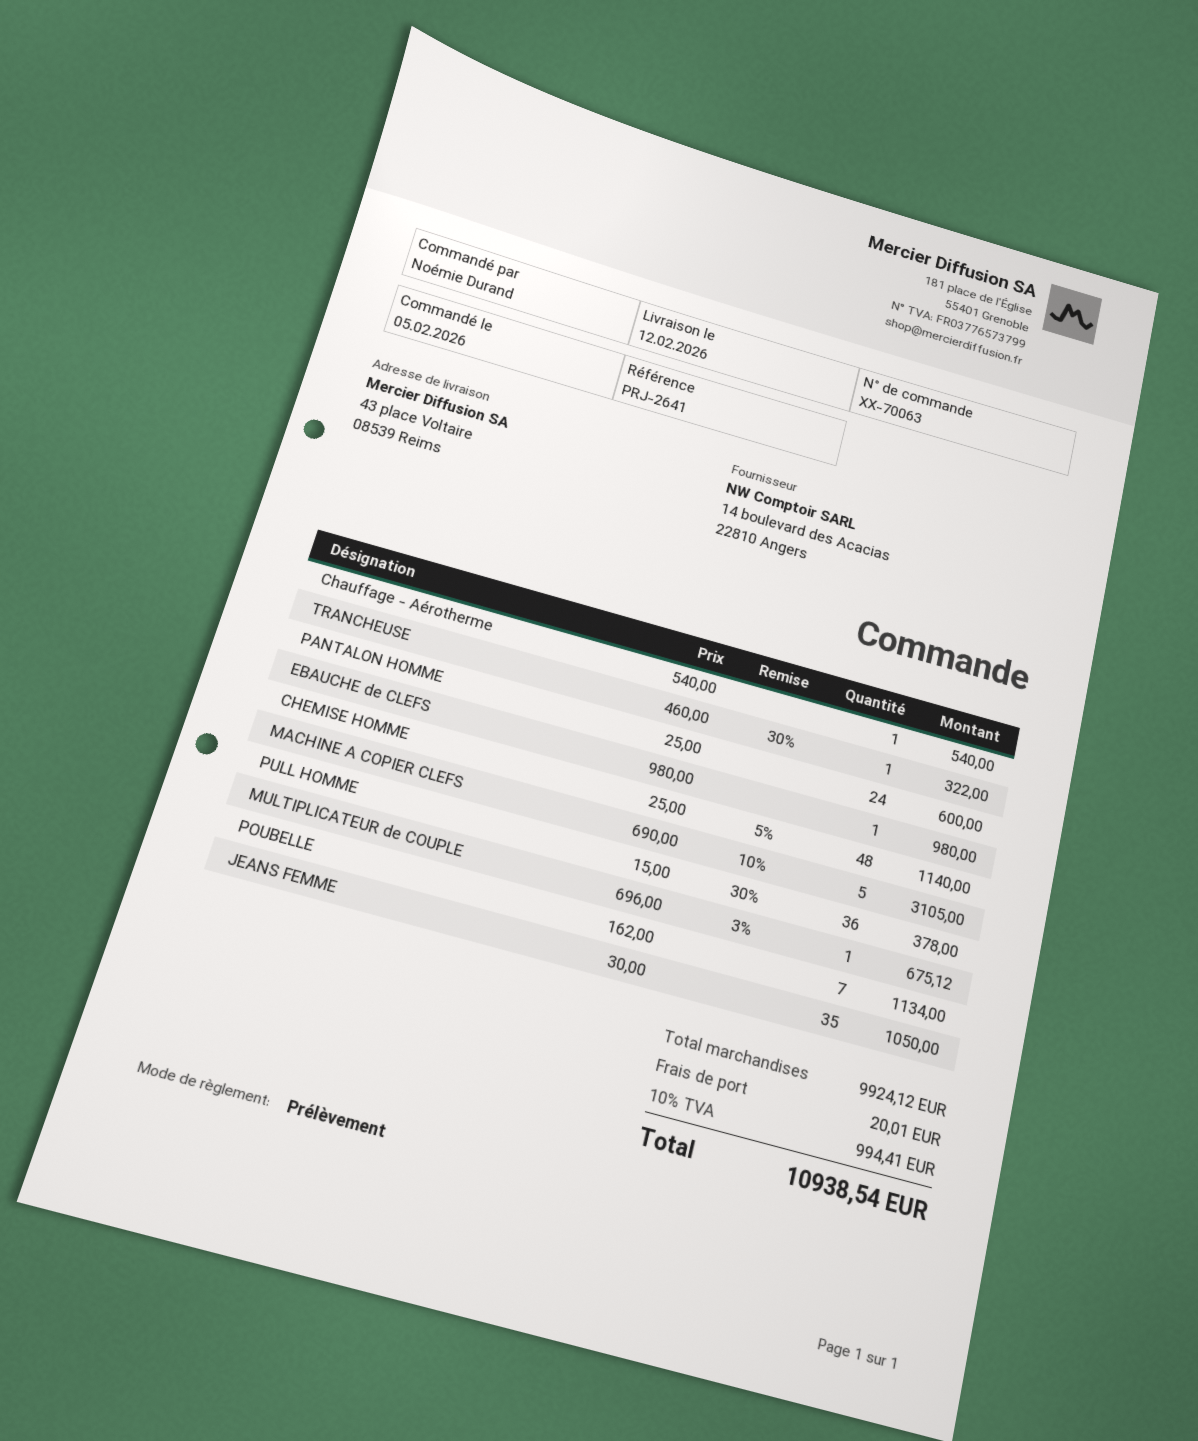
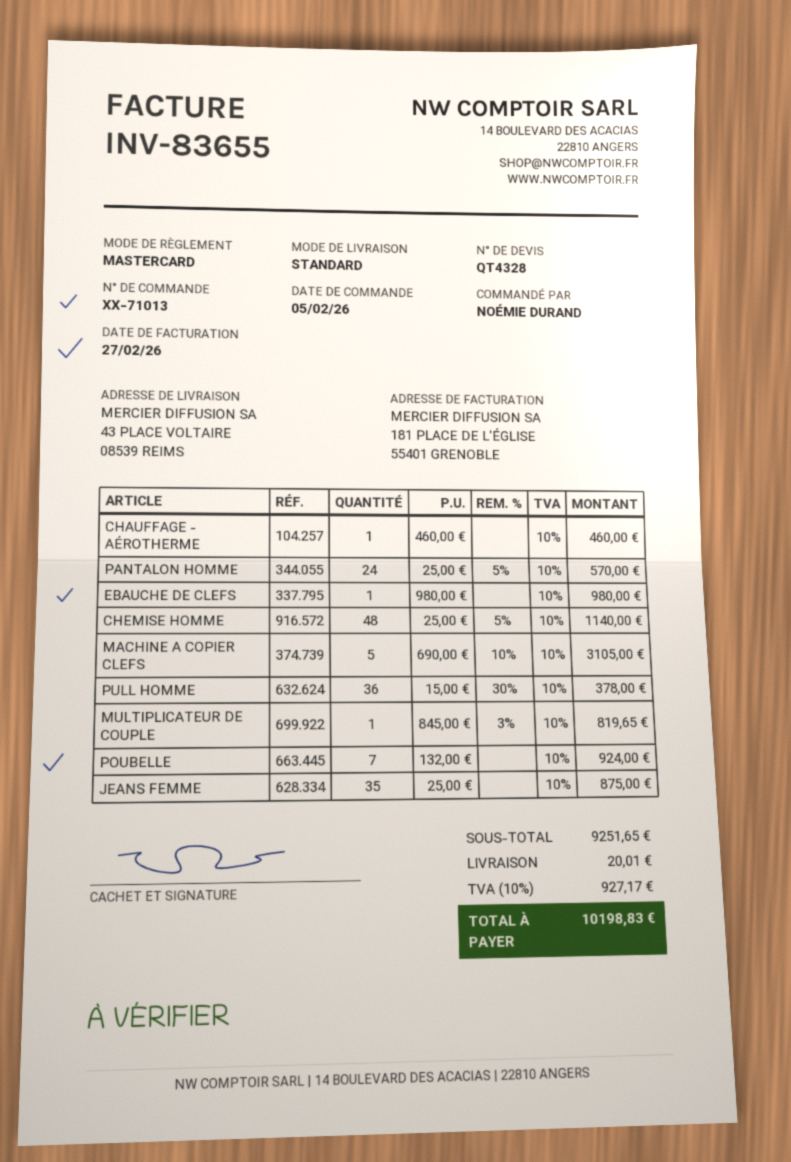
order number: XX-70063 -> XX-71013
payment method: direct debit -> Mastercard
Chauffage - Aérotherme: 1 x 540.00 = 540.00 -> 1 x 460.00 = 460.00
TRANCHEUSE: 1 x 460.00 - 30% = 322.00 -> none
PANTALON HOMME: 24 x 25.00 = 600.00 -> 24 x 25.00 - 5% = 570.00
MULTIPLICATEUR de COUPLE: 1 x 696.00 - 3% = 675.12 -> 1 x 845.00 - 3% = 819.65
POUBELLE: 7 x 162.00 = 1134.00 -> 7 x 132.00 = 924.00
JEANS FEMME: 35 x 30.00 = 1050.00 -> 35 x 25.00 = 875.00
subtotal: 9924.12 -> 9251.65
tax: 10% = 994.41 -> 10% = 927.17
total: 10938.54 -> 10198.83

